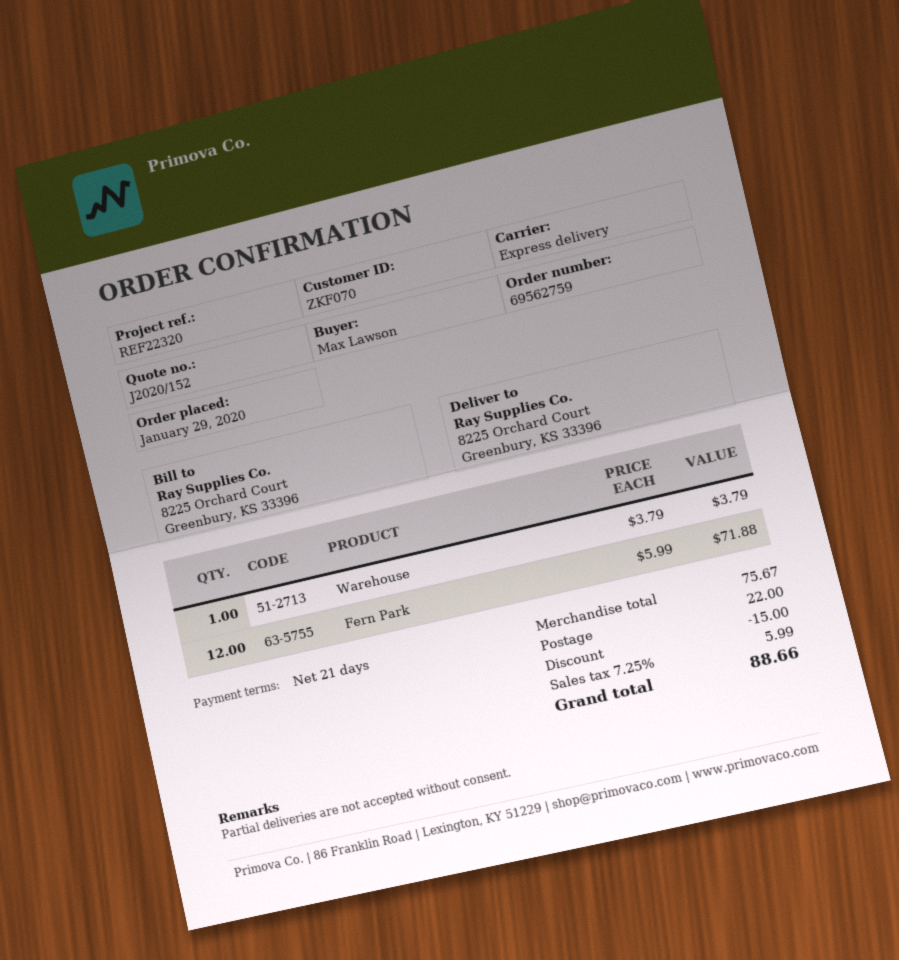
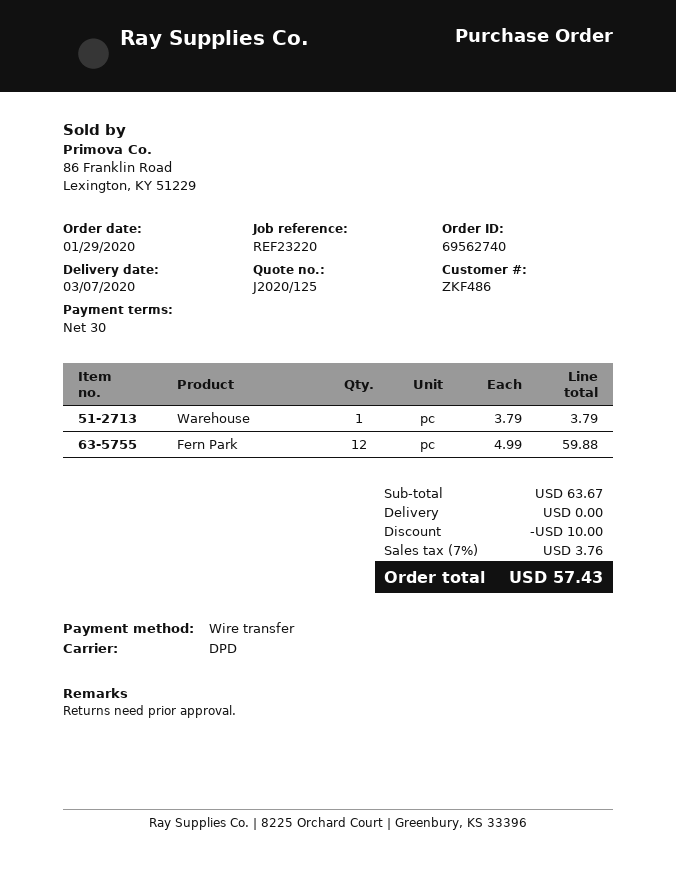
quote number: J2020/152 -> J2020/125
order number: 69562759 -> 69562740
payment terms: 21 days -> 30 days
customer number: ZKF070 -> ZKF486
reference: REF22320 -> REF23220
shipping method: express -> DPD
Fern Park: 12 x 5.99 = 71.88 -> 12 x 4.99 = 59.88
subtotal: 75.67 -> 63.67
discount: 15.00 -> 10.00
shipping: 22.00 -> 0.00
tax: 7.25% = 5.99 -> 7% = 3.76
total: 88.66 -> 57.43

